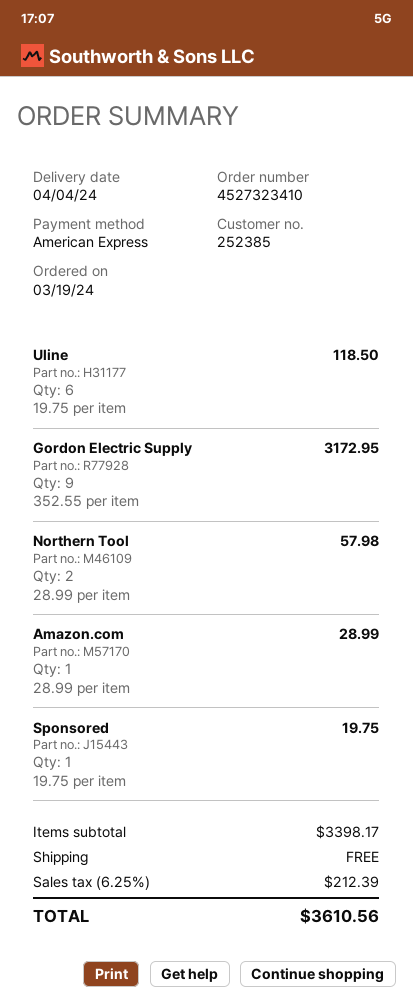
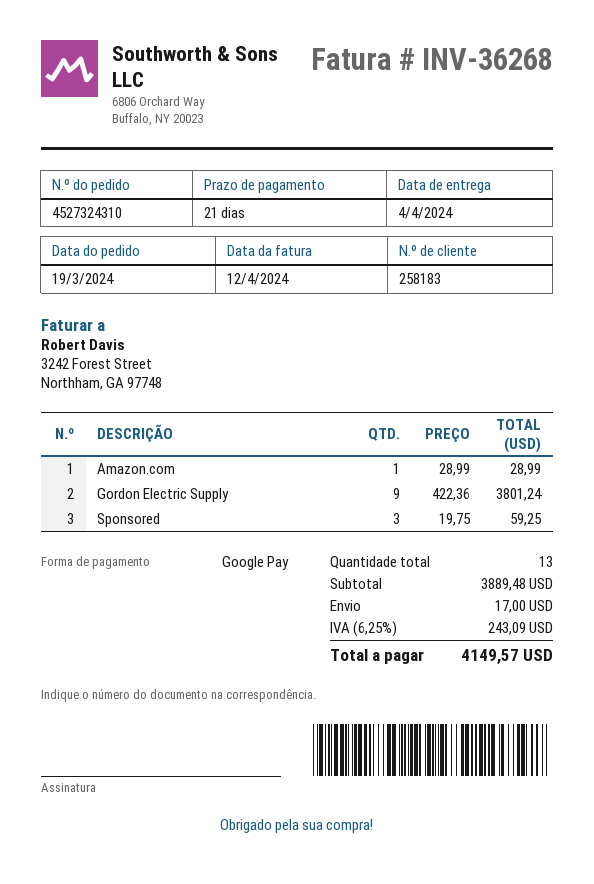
order number: 4527323410 -> 4527324310
customer number: 252385 -> 258183
payment method: American Express -> Google Pay
Uline: 6 x 19.75 = 118.50 -> none
Gordon Electric Supply: 9 x 352.55 = 3172.95 -> 9 x 422.36 = 3801.24
Northern Tool: 2 x 28.99 = 57.98 -> none
Sponsored: 1 x 19.75 = 19.75 -> 3 x 19.75 = 59.25
subtotal: 3398.17 -> 3889.48
shipping: 0.00 -> 17.00
tax: 6.25% = 212.39 -> 6.25% = 243.09
total: 3610.56 -> 4149.57

